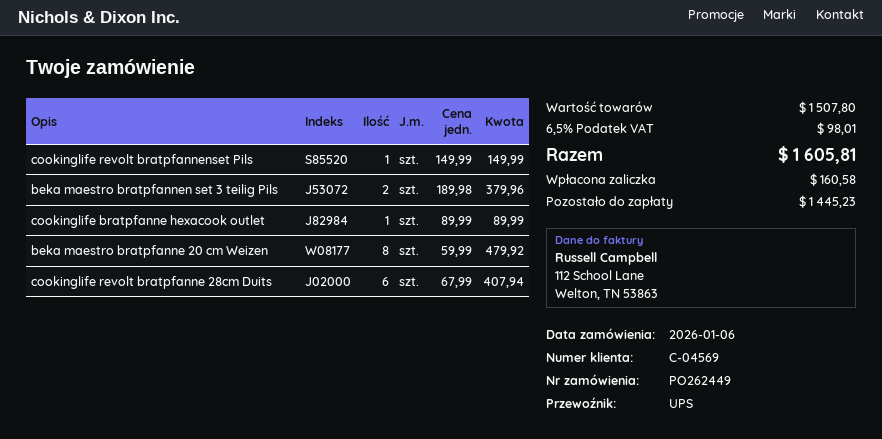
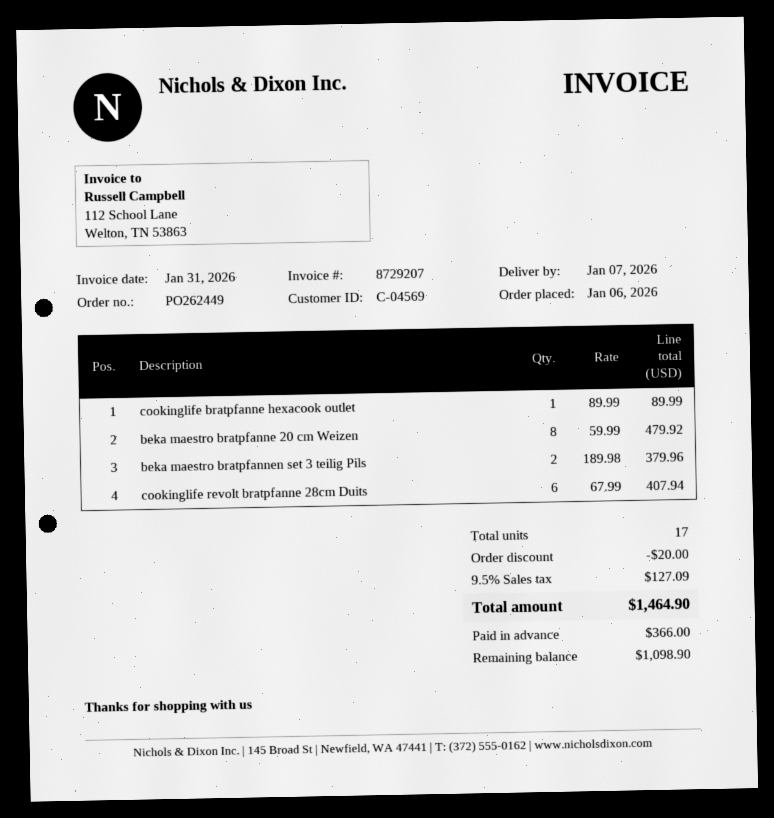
cookinglife revolt bratpfannenset Pils: 1 x 149.99 = 149.99 -> none
discount: none -> 20.00
tax: 6.5% = 98.01 -> 9.5% = 127.09
total: 1605.81 -> 1464.90
deposit: 160.58 -> 366.00
balance: 1445.23 -> 1098.90

